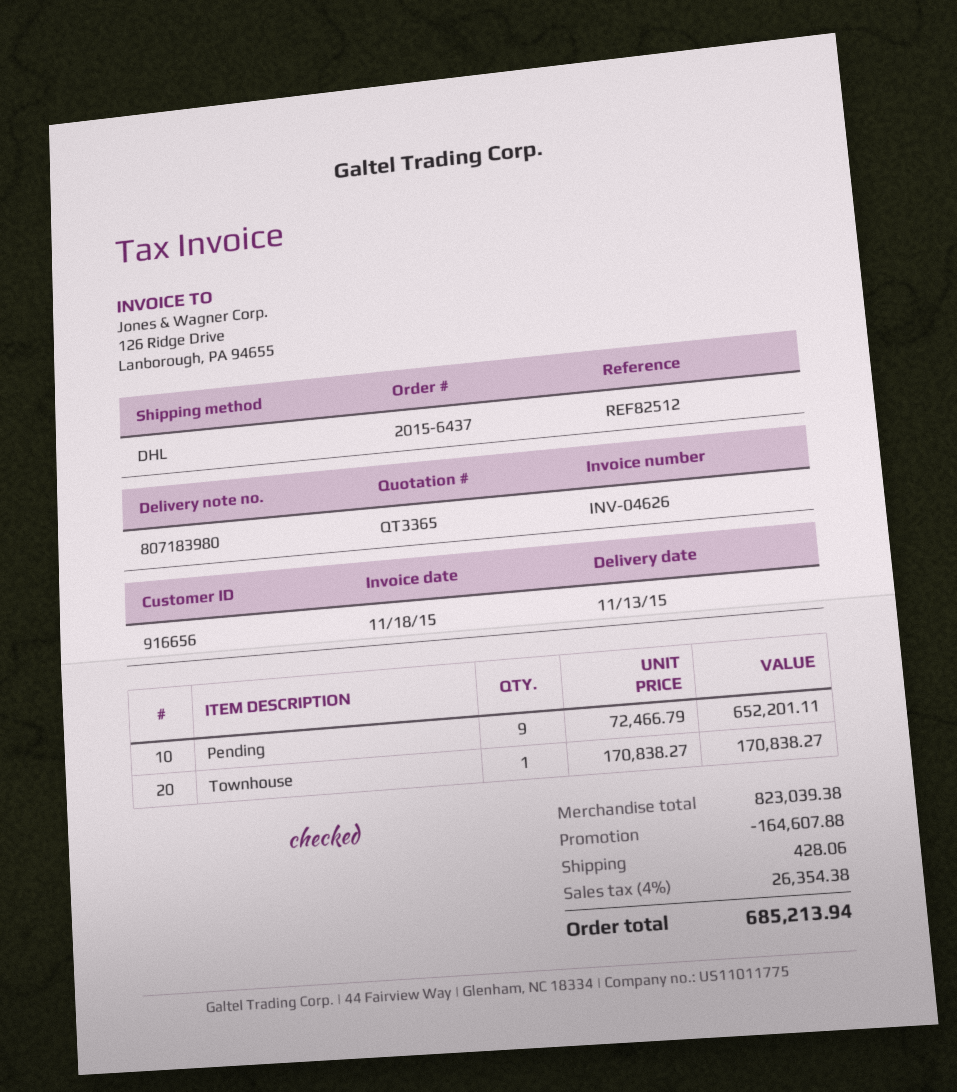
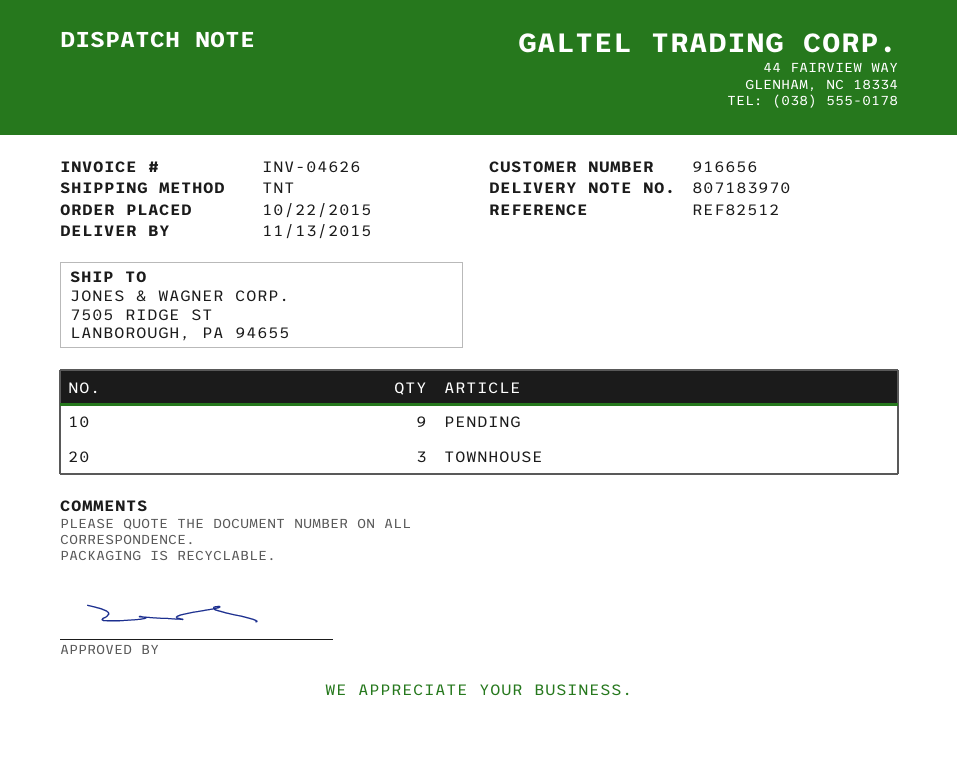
delivery note number: 807183980 -> 807183970
shipping method: DHL -> TNT
Townhouse: 1 -> 3

